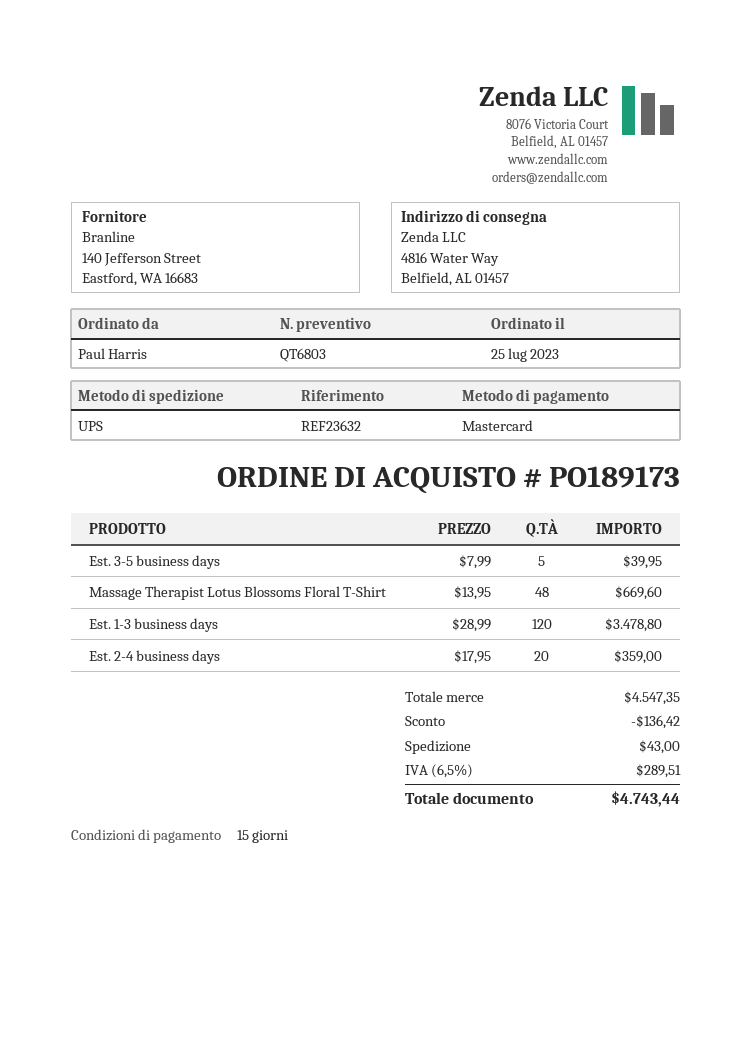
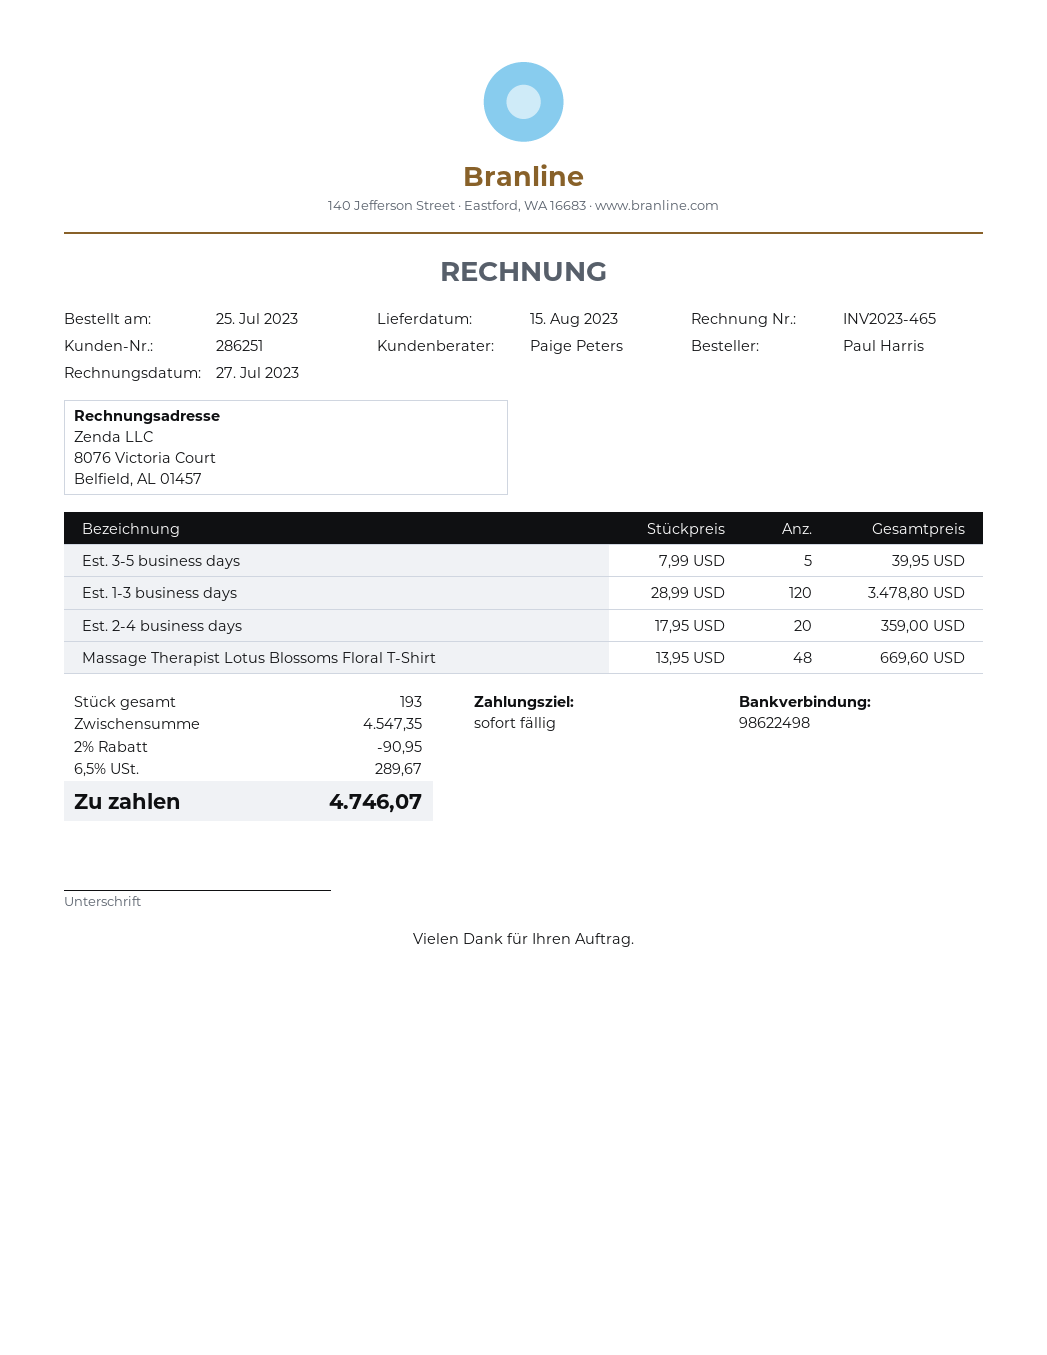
payment terms: 15 days -> on receipt
discount: 136.42 -> 90.95
shipping: 43.00 -> none
tax: 6.5% = 289.51 -> 6.5% = 289.67
total: 4743.44 -> 4746.07

